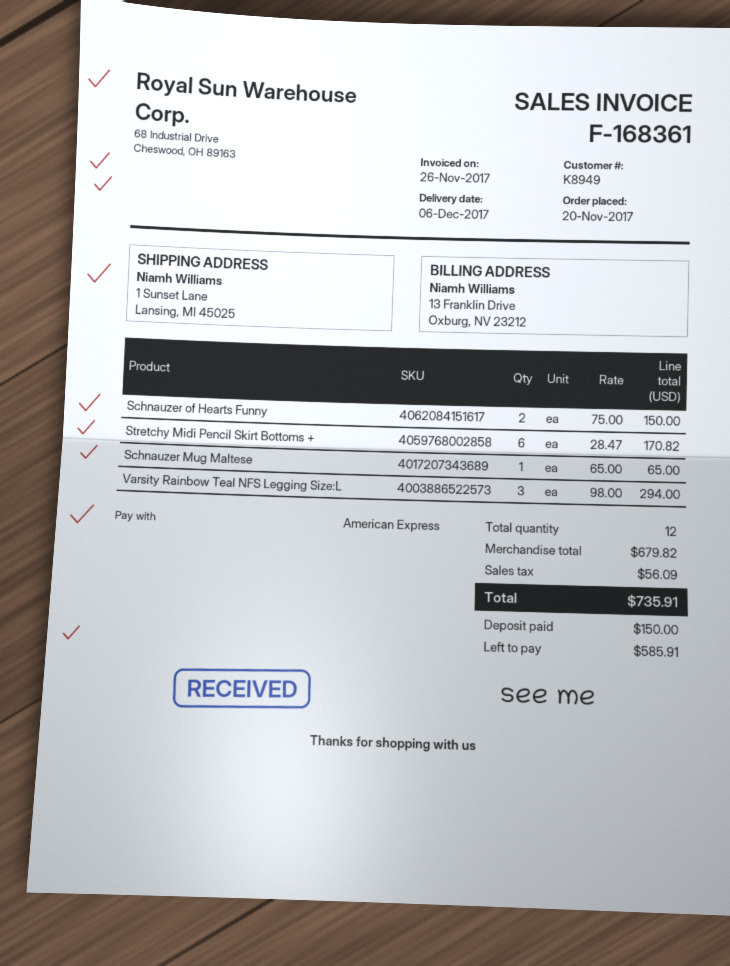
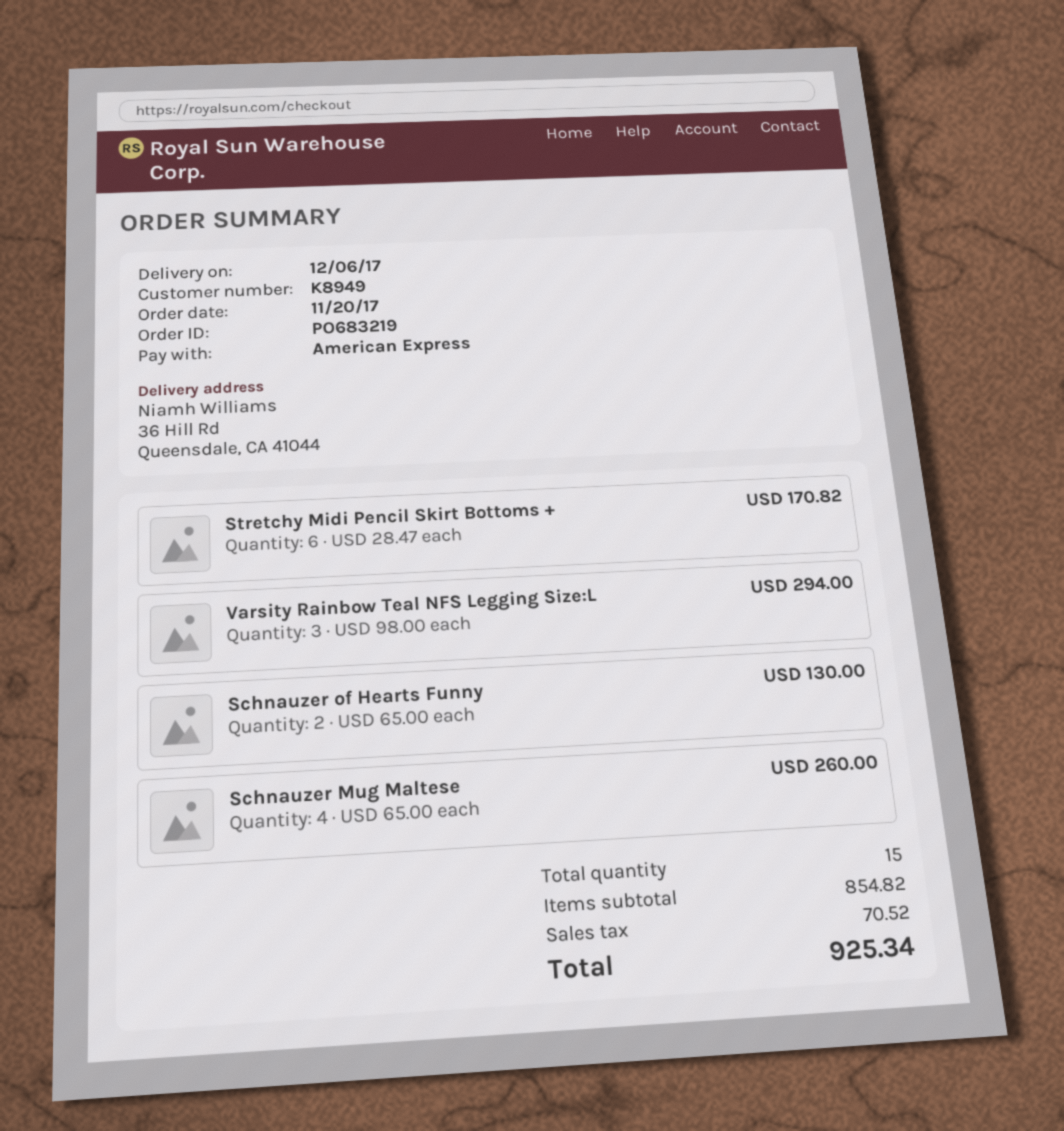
ship to: 1 Sunset Lane, Lansing, MI 45025 -> 36 Hill Rd, Queensdale, CA 41044
Schnauzer of Hearts Funny: 2 x 75.00 = 150.00 -> 2 x 65.00 = 130.00
Schnauzer Mug Maltese: 1 x 65.00 = 65.00 -> 4 x 65.00 = 260.00
total quantity: 12 -> 15
subtotal: 679.82 -> 854.82
tax: 56.09 -> 70.52
total: 735.91 -> 925.34

